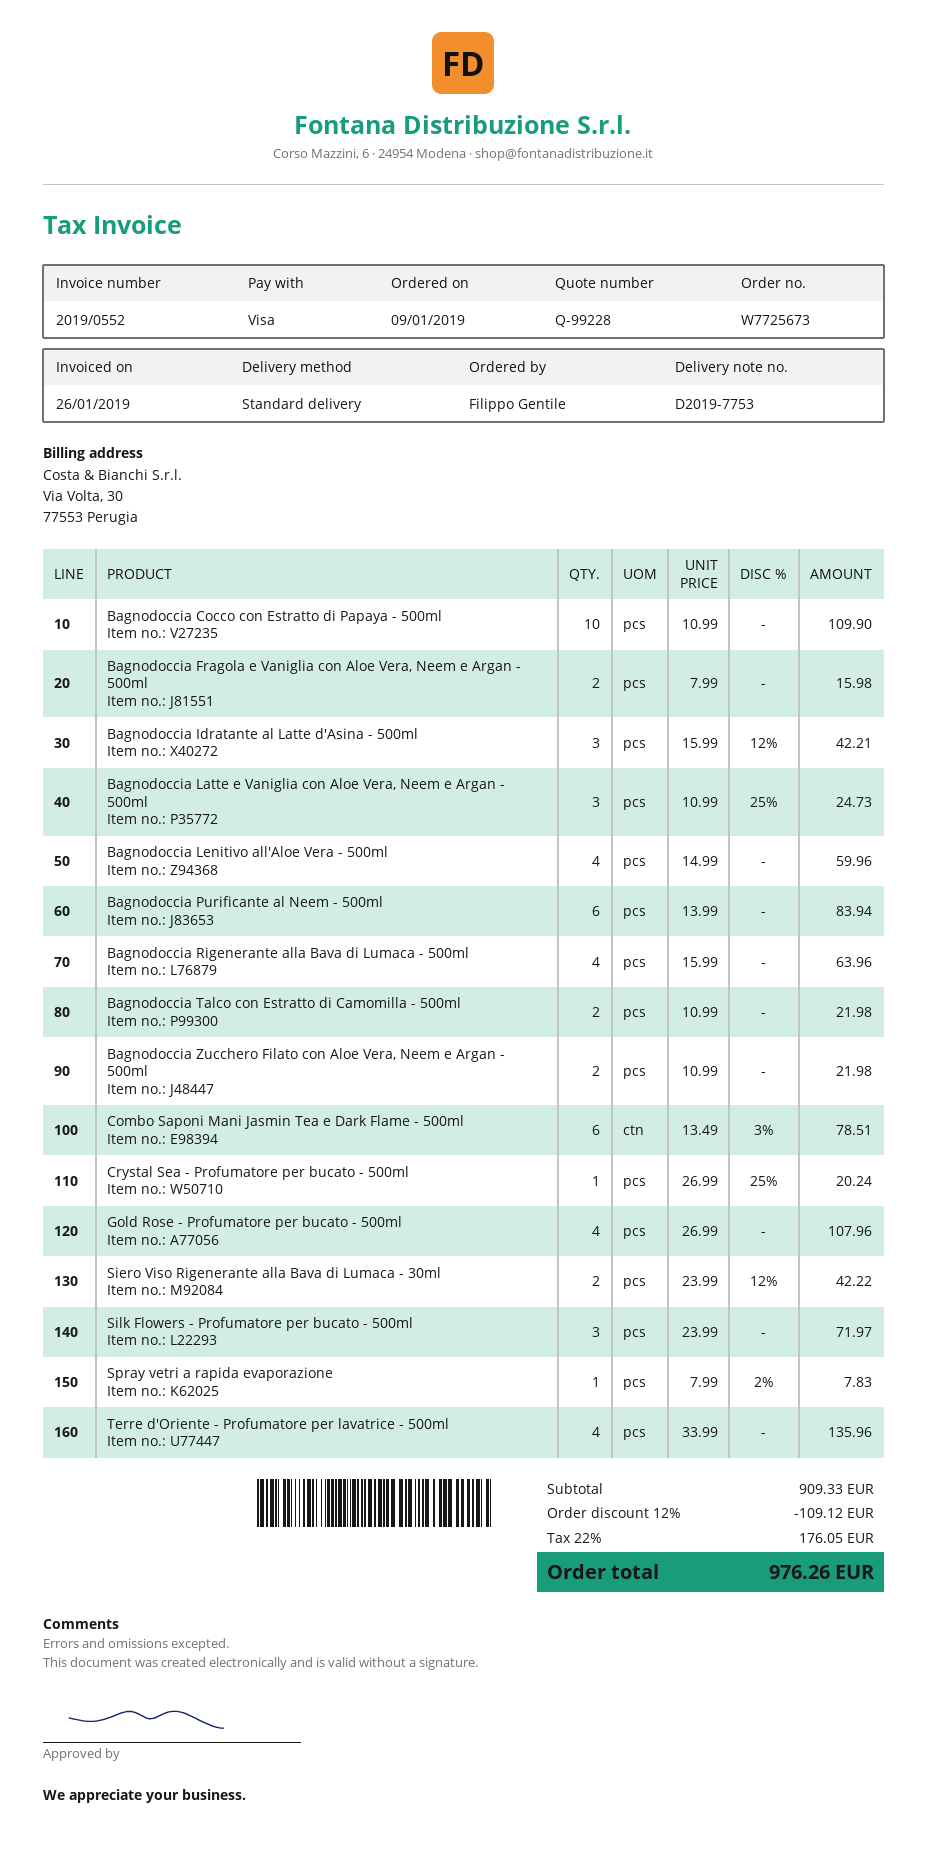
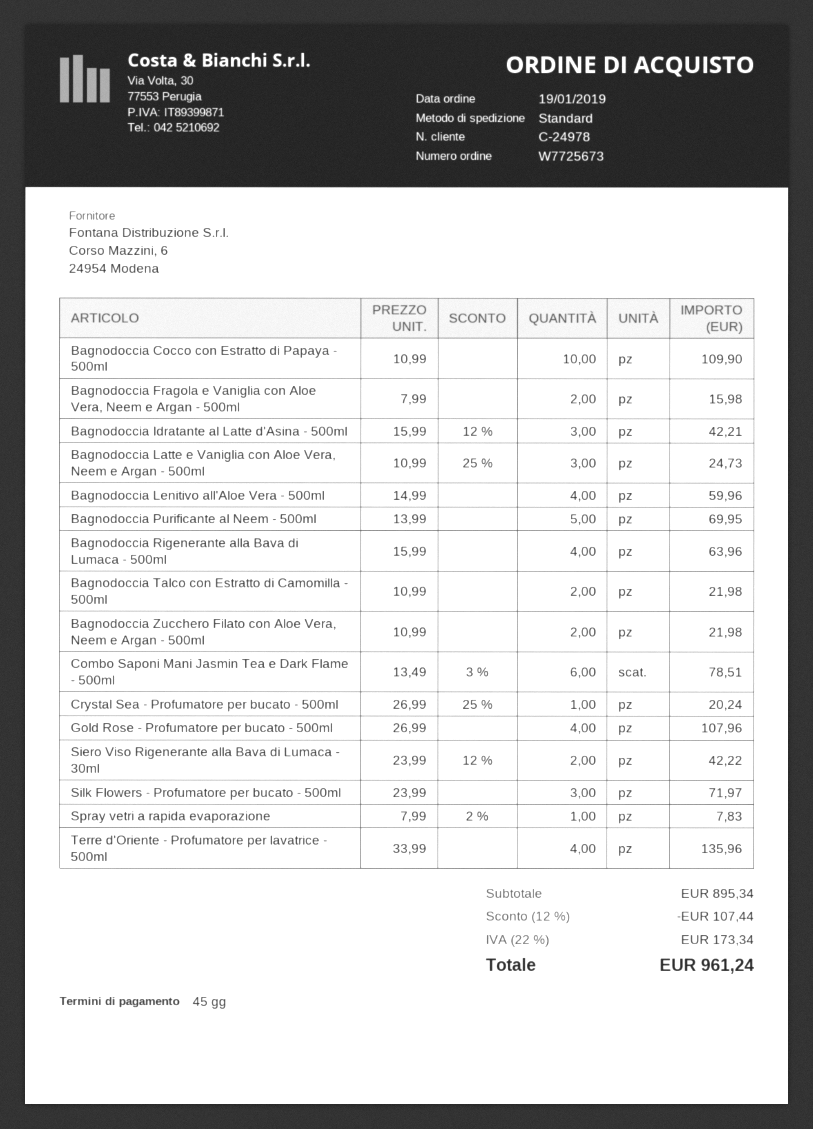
order date: 2019-01-09 -> 2019-01-19
Bagnodoccia Purificante al Neem - 500ml: 6 x 13.99 = 83.94 -> 5 x 13.99 = 69.95
subtotal: 909.33 -> 895.34
discount: 12% = 109.12 -> 12% = 107.44
tax: 22% = 176.05 -> 22% = 173.34
total: 976.26 -> 961.24

